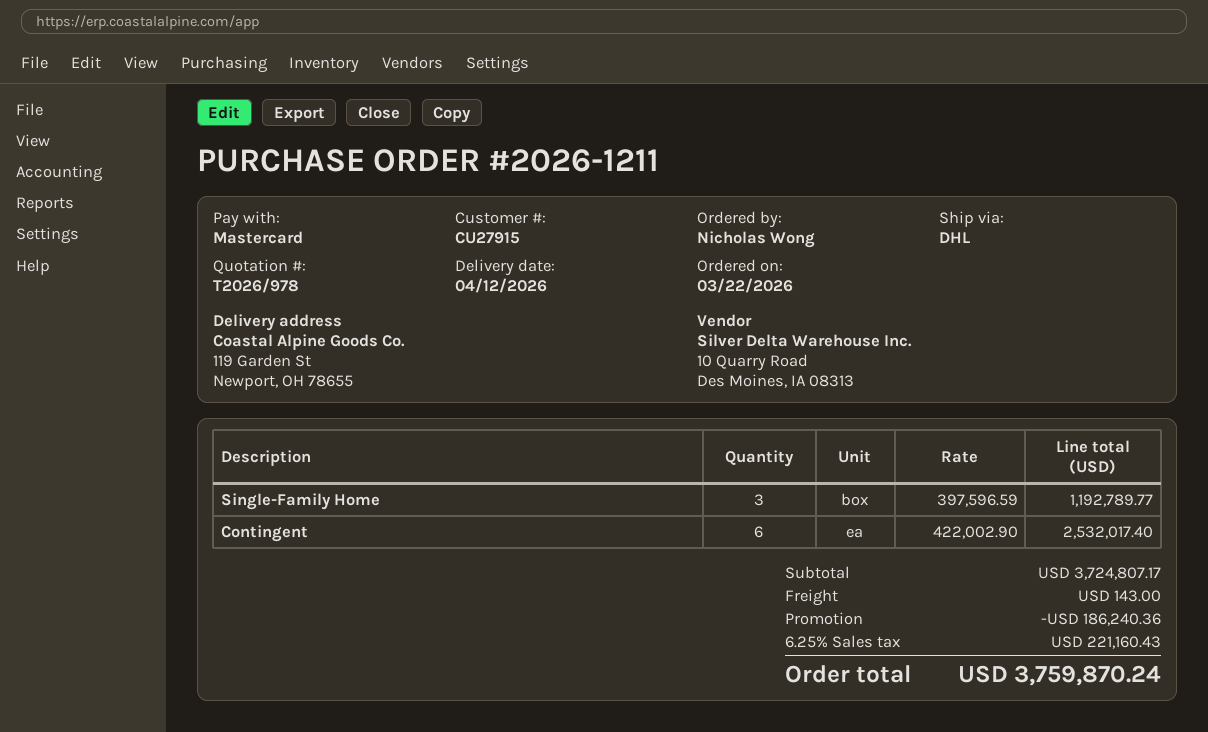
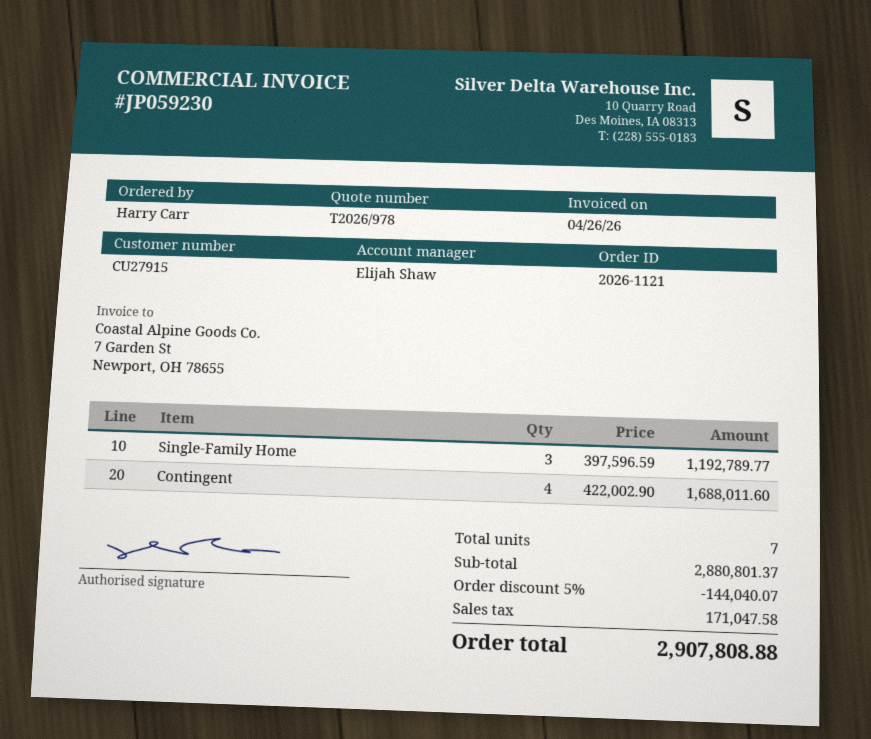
order number: 2026-1211 -> 2026-1121
ordered by: Nicholas Wong -> Harry Carr
Contingent: 6 x 422002.90 = 2532017.40 -> 4 x 422002.90 = 1688011.60
subtotal: 3724807.17 -> 2880801.37
discount: 186240.36 -> 144040.07
shipping: 143.00 -> none
tax: 221160.43 -> 171047.58
total: 3759870.24 -> 2907808.88

